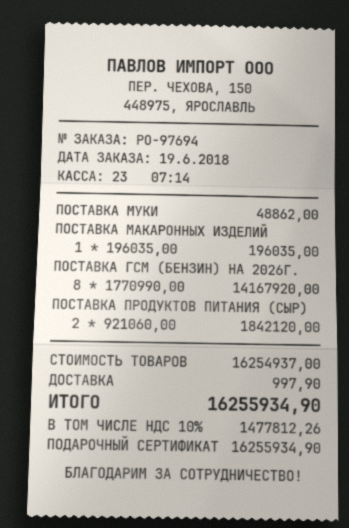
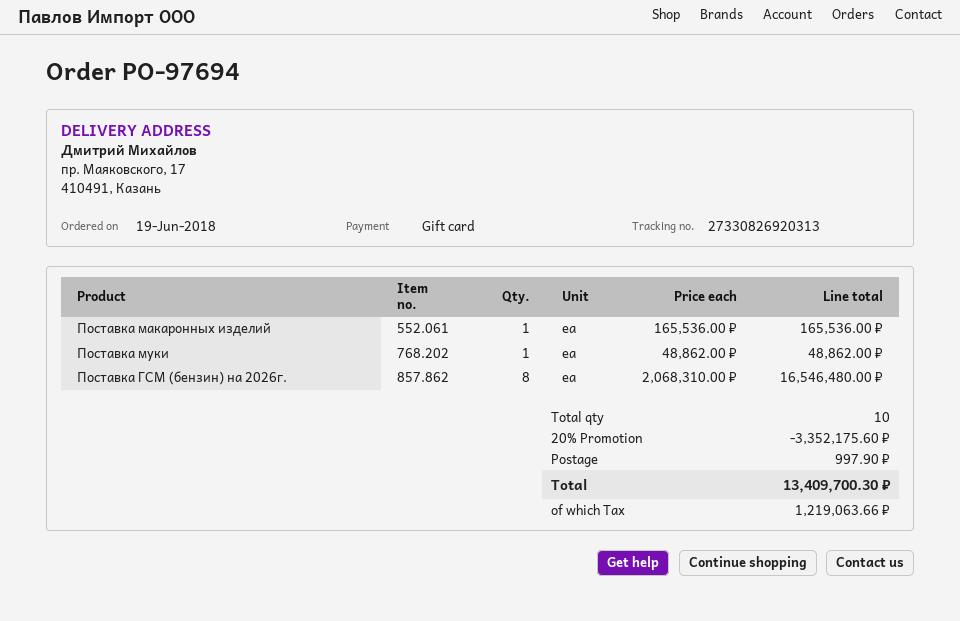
ПОСТАВКА МАКАРОННЫХ ИЗДЕЛИЙ: 1 x 196035.00 = 196035.00 -> 1 x 165536.00 = 165536.00
ПОСТАВКА ГСМ (БЕНЗИН) НА 2026Г.: 8 x 1770990.00 = 14167920.00 -> 8 x 2068310.00 = 16546480.00
ПОСТАВКА ПРОДУКТОВ ПИТАНИЯ (СЫР): 2 x 921060.00 = 1842120.00 -> none
discount: none -> 20% = 3352175.60
tax: 1477812.26 -> 1219063.66
total: 16255934.90 -> 13409700.30

